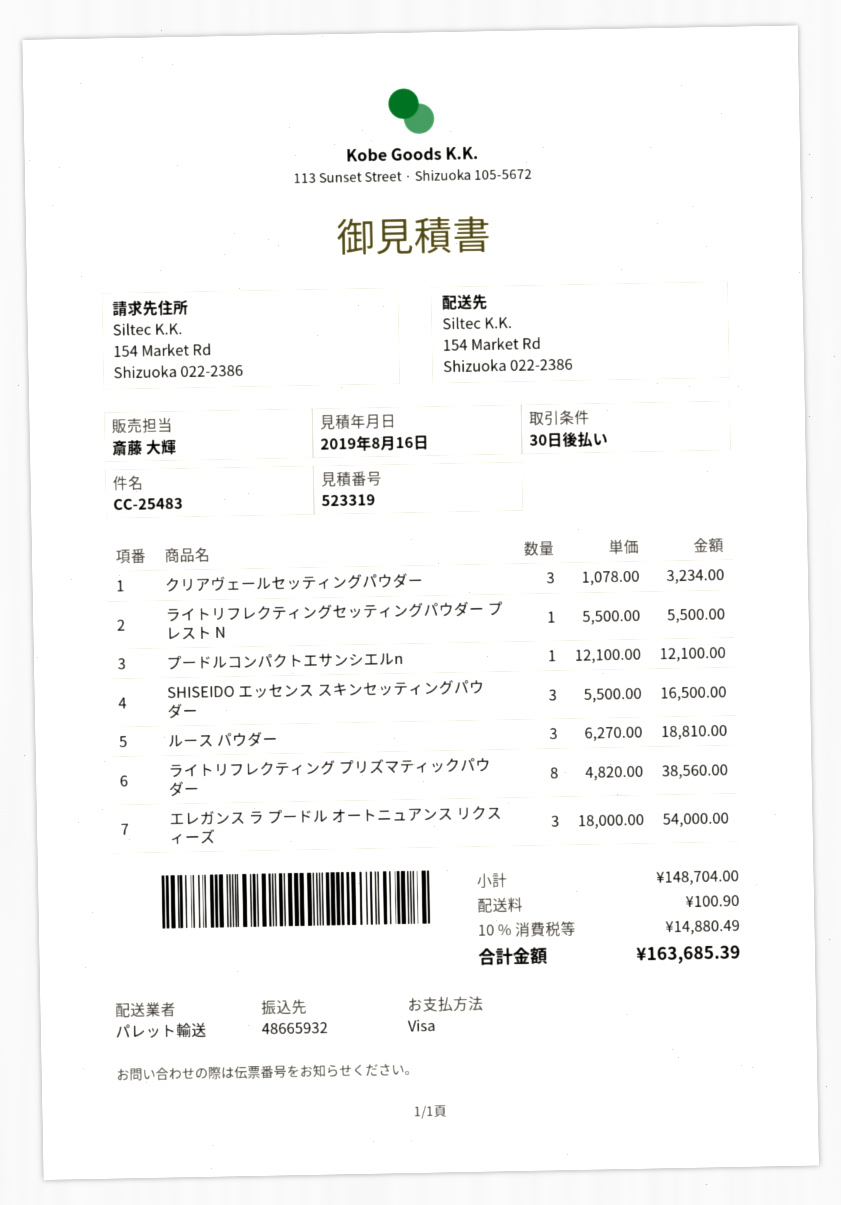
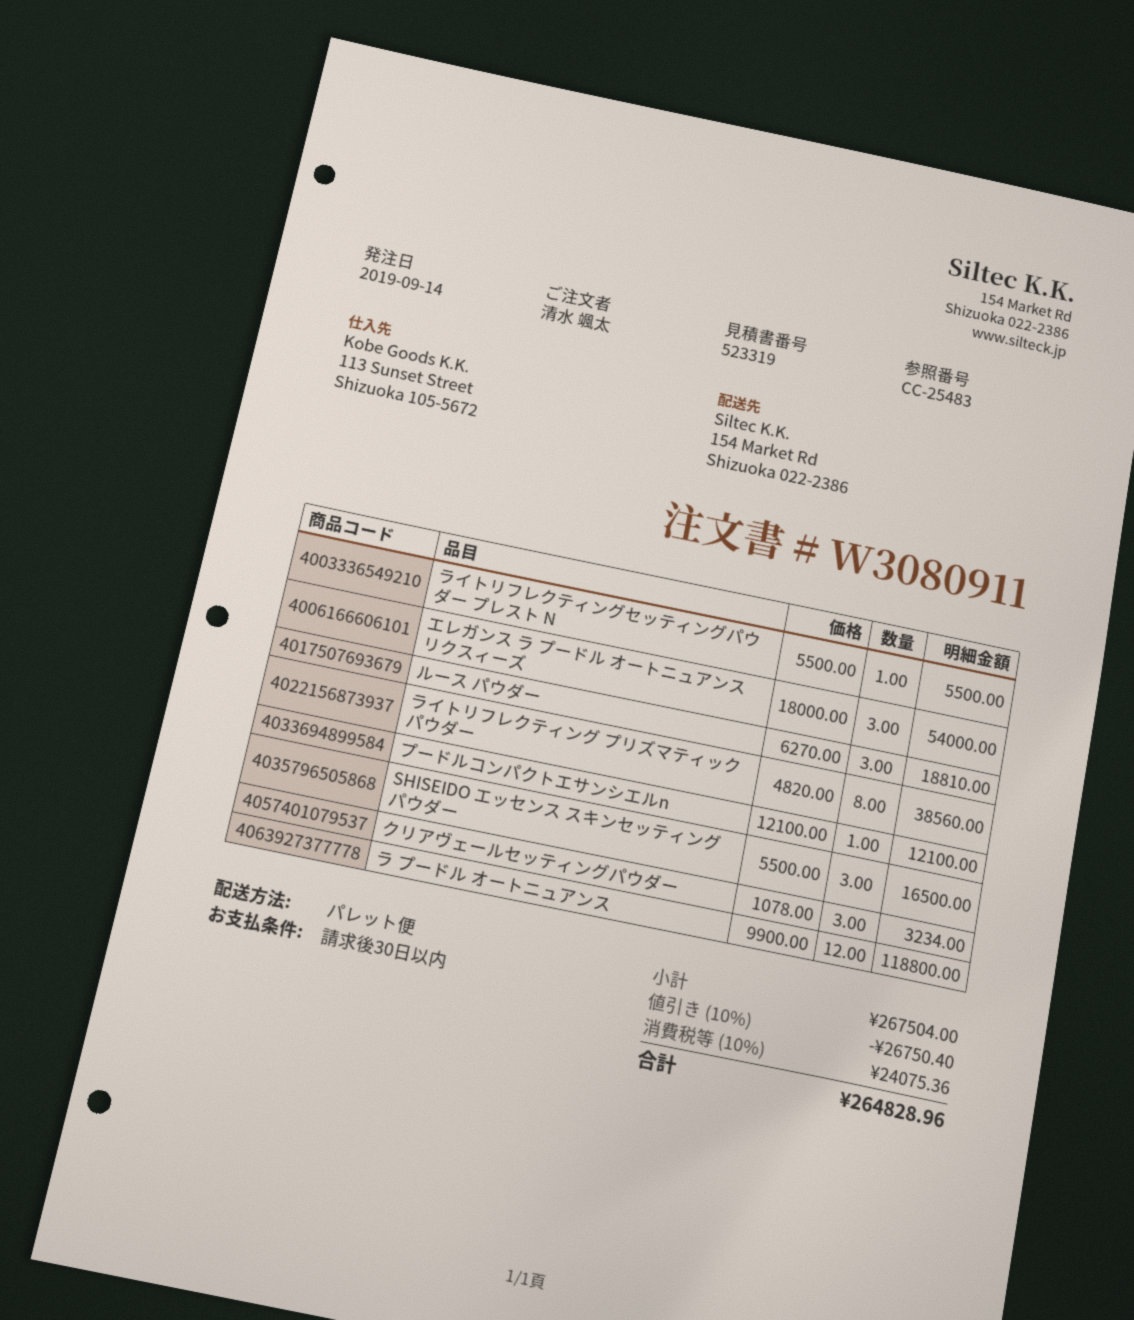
ラ プードル オートニュアンス: none -> 12 x 9900.00 = 118800.00
subtotal: 148704.00 -> 267504.00
discount: none -> 10% = 26750.40
shipping: 100.90 -> none
tax: 10% = 14880.49 -> 10% = 24075.36
total: 163685.39 -> 264828.96

